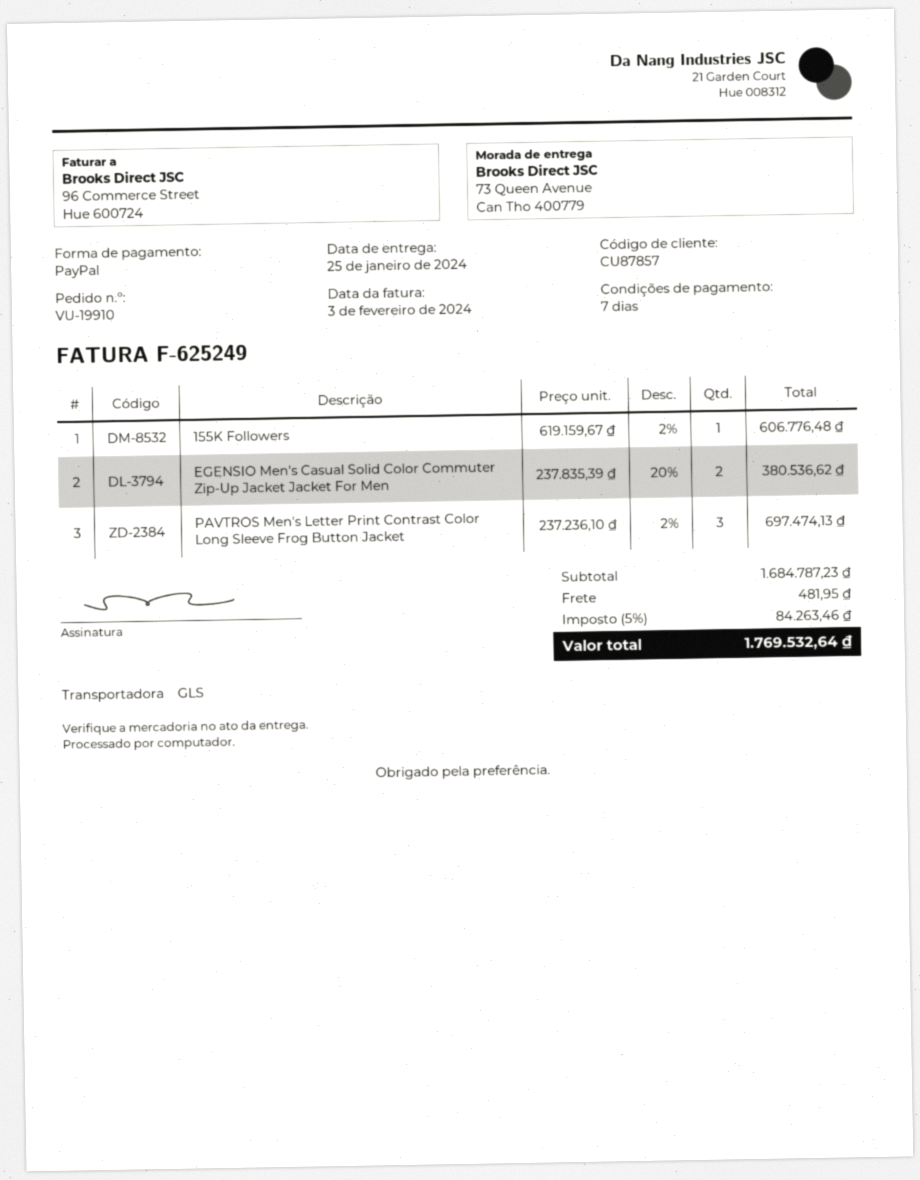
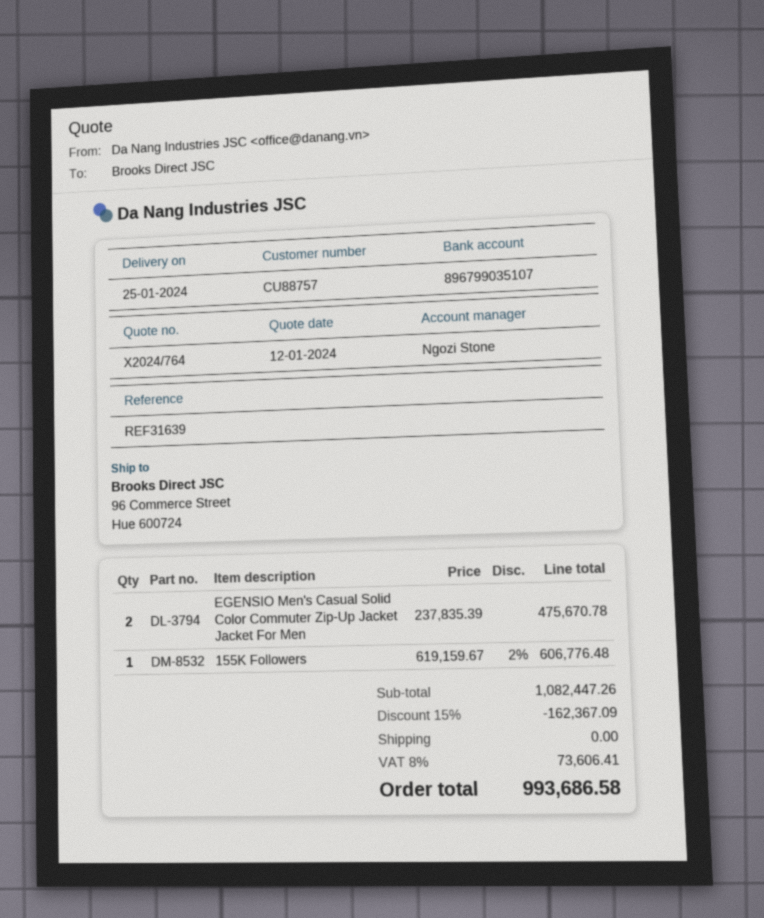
customer number: CU87857 -> CU88757
ship to: 73 Queen Avenue, Can Tho 400779 -> 96 Commerce Street, Hue 600724
EGENSIO Men's Casual Solid Color Commuter Zip-Up Jacket Jacket For Men: 2 x 237835.39 - 20% = 380536.62 -> 2 x 237835.39 = 475670.78
PAVTROS Men's Letter Print Contrast Color Long Sleeve Frog Button Jacket: 3 x 237236.10 - 2% = 697474.13 -> none
subtotal: 1684787.23 -> 1082447.26
discount: none -> 15% = 162367.09
shipping: 481.95 -> 0.00
tax: 5% = 84263.46 -> 8% = 73606.41
total: 1769532.64 -> 993686.58

